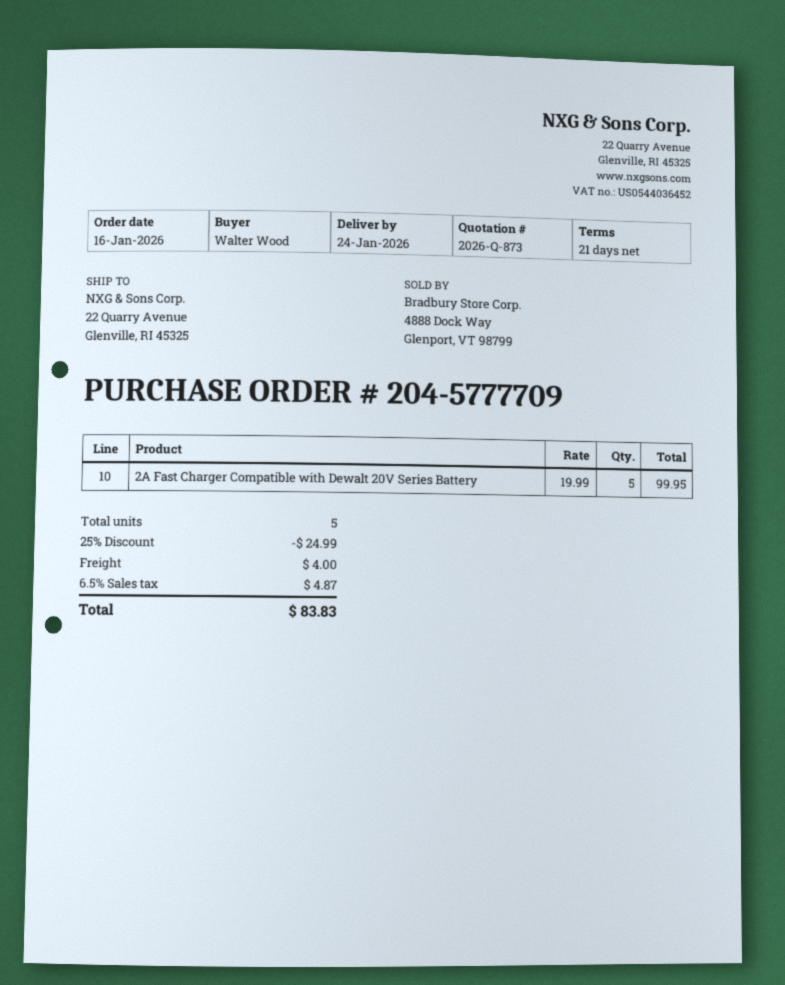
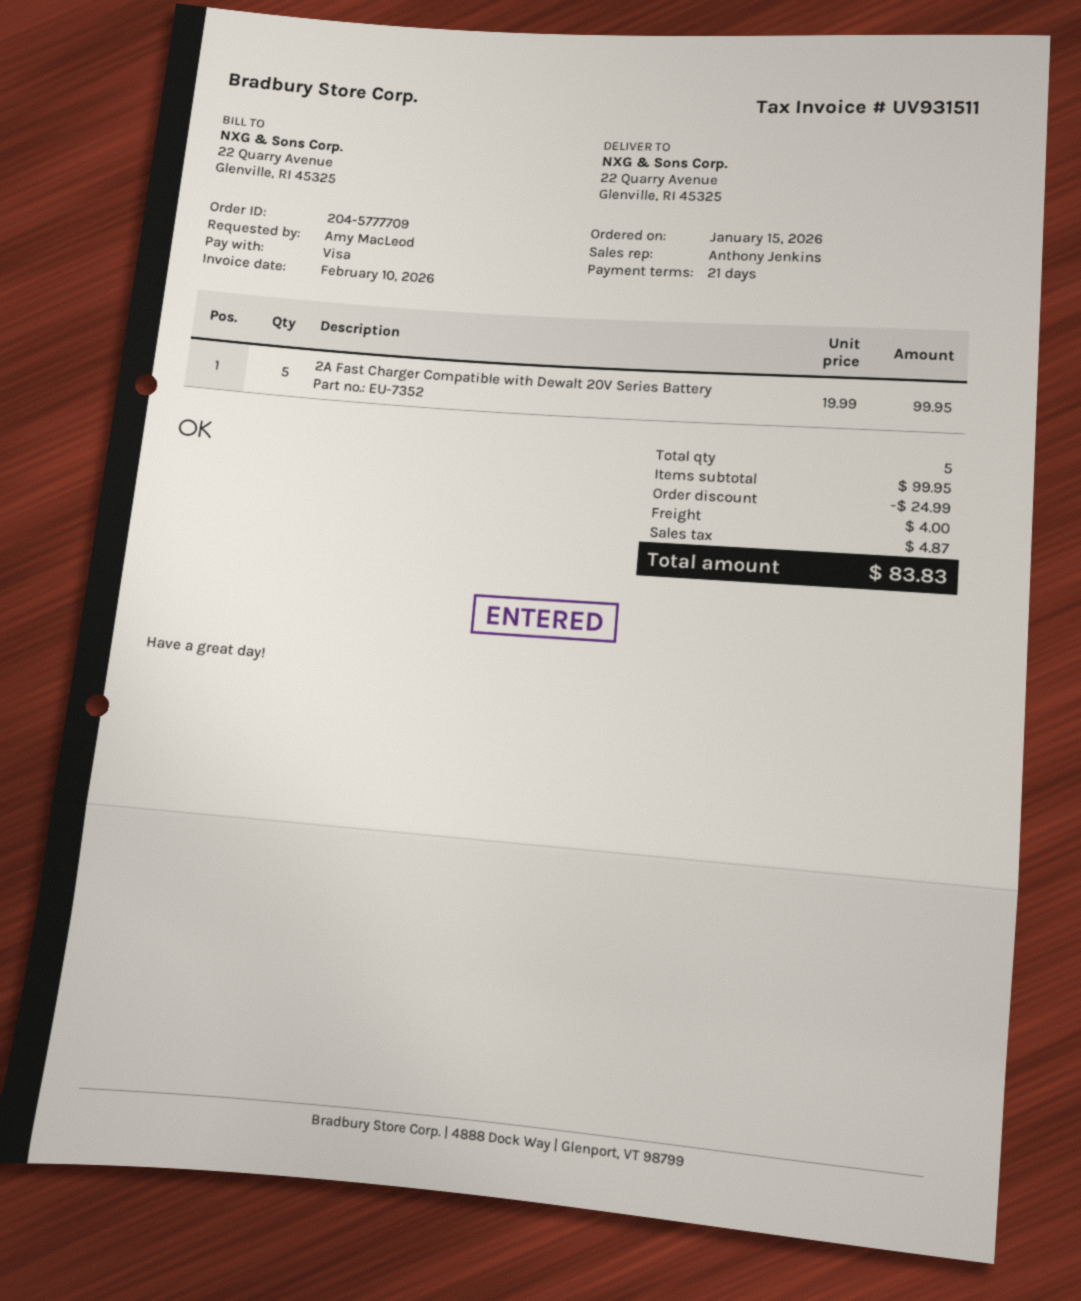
order date: 2026-01-16 -> 2026-01-15
ordered by: Walter Wood -> Amy MacLeod

